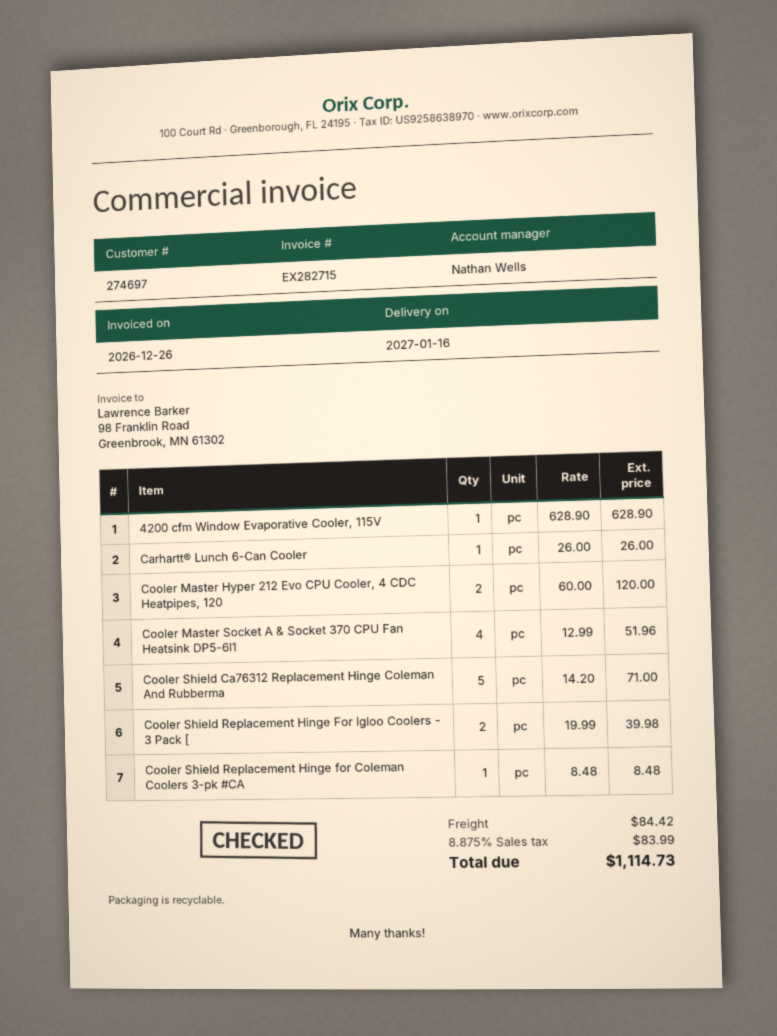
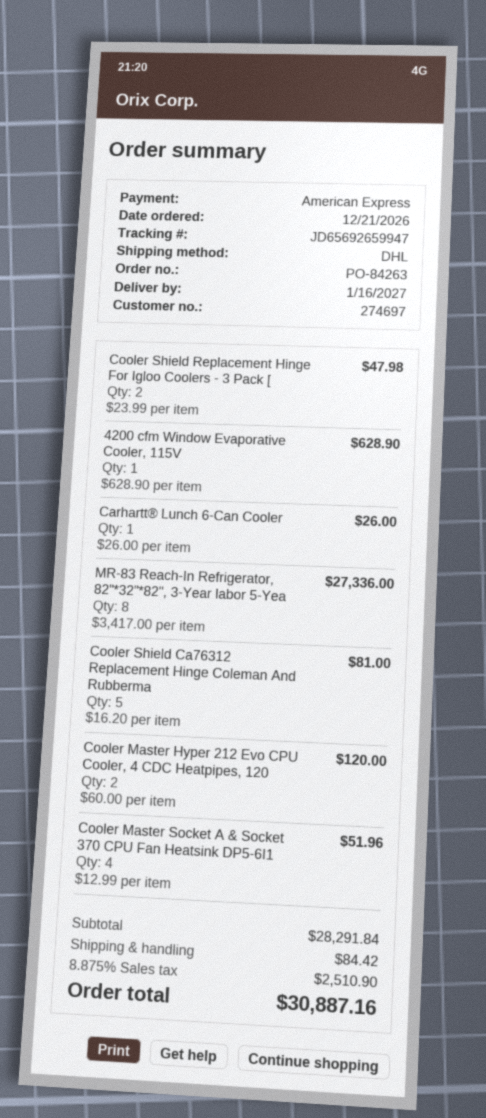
Cooler Shield Ca76312 Replacement Hinge Coleman And Rubberma: 5 x 14.20 = 71.00 -> 5 x 16.20 = 81.00
Cooler Shield Replacement Hinge For Igloo Coolers - 3 Pack [: 2 x 19.99 = 39.98 -> 2 x 23.99 = 47.98
Cooler Shield Replacement Hinge for Coleman Coolers 3-pk #CA: 1 x 8.48 = 8.48 -> none
MR-83 Reach-In Refrigerator, 82"*32"*82", 3-Year labor 5-Yea: none -> 8 x 3417.00 = 27336.00
tax: 8.875% = 83.99 -> 8.875% = 2510.90
total: 1114.73 -> 30887.16

